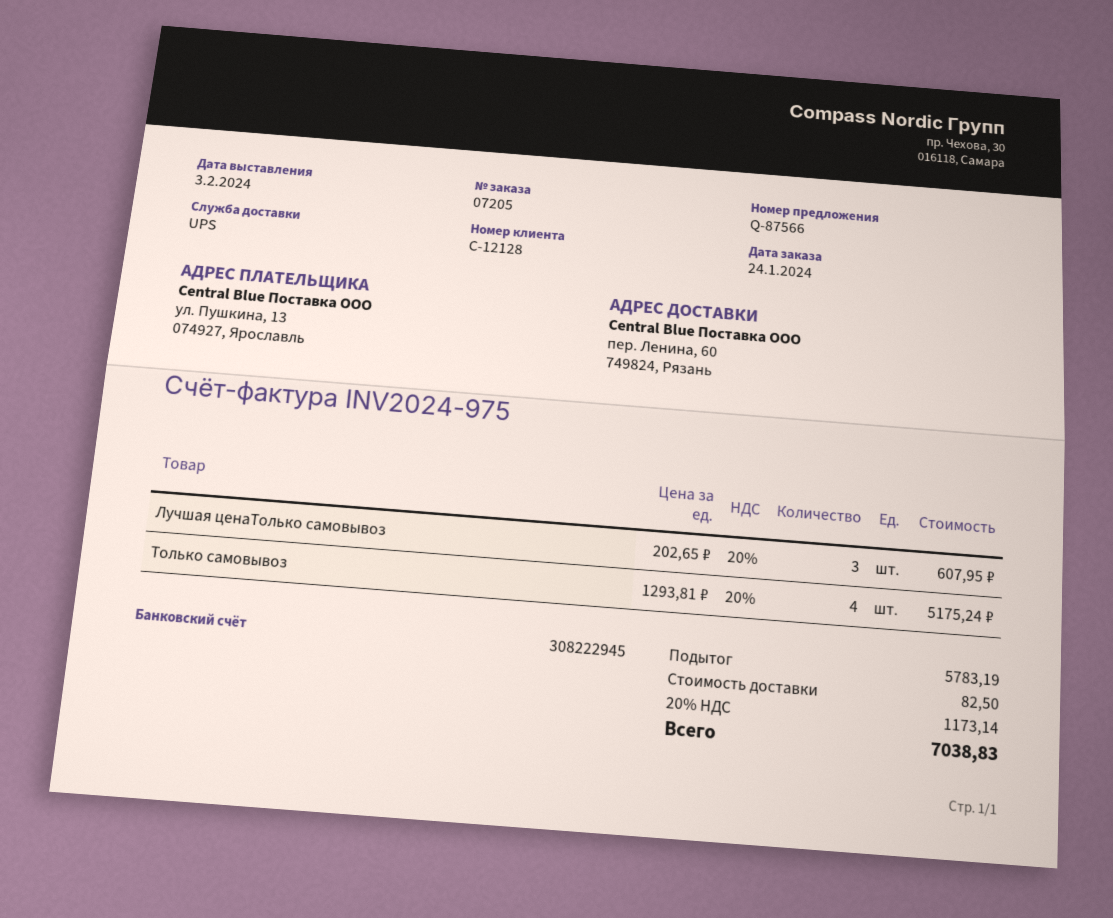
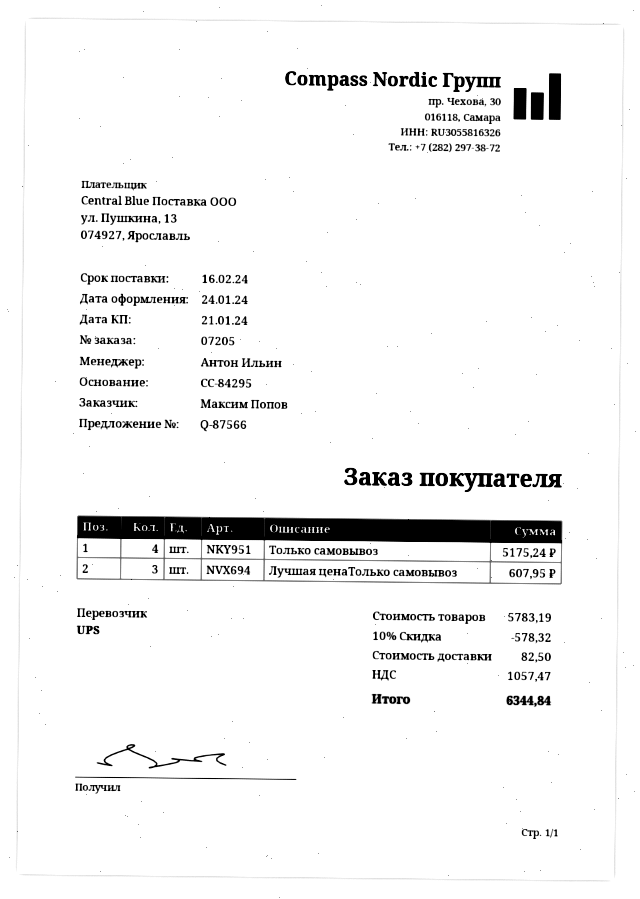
discount: none -> 10% = 578.32
tax: 1173.14 -> 1057.47
total: 7038.83 -> 6344.84

